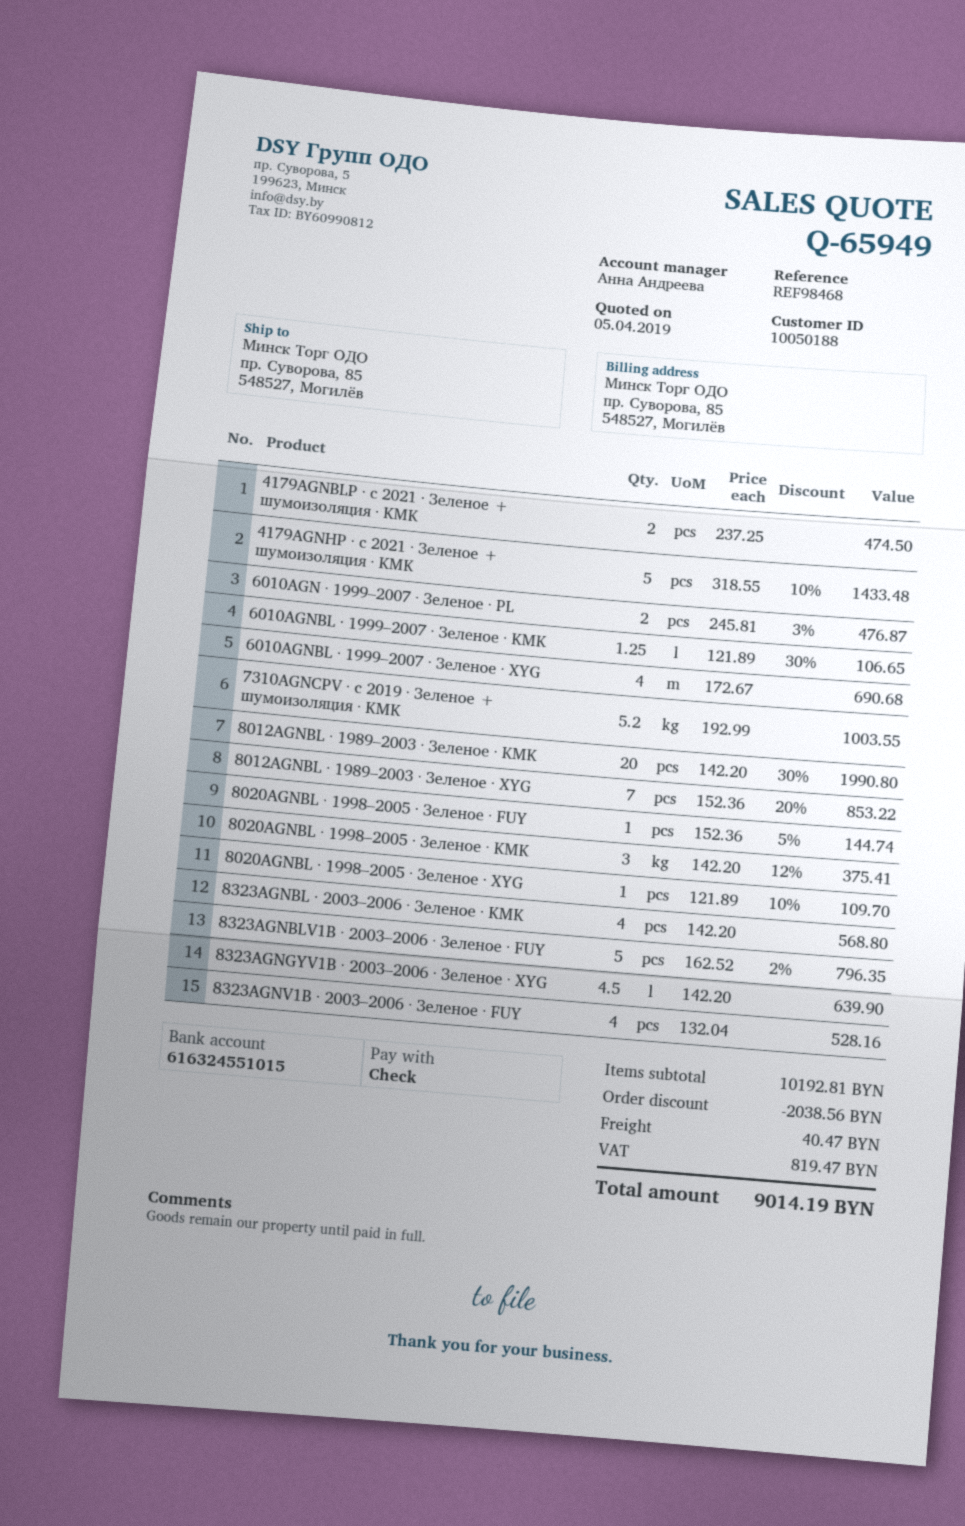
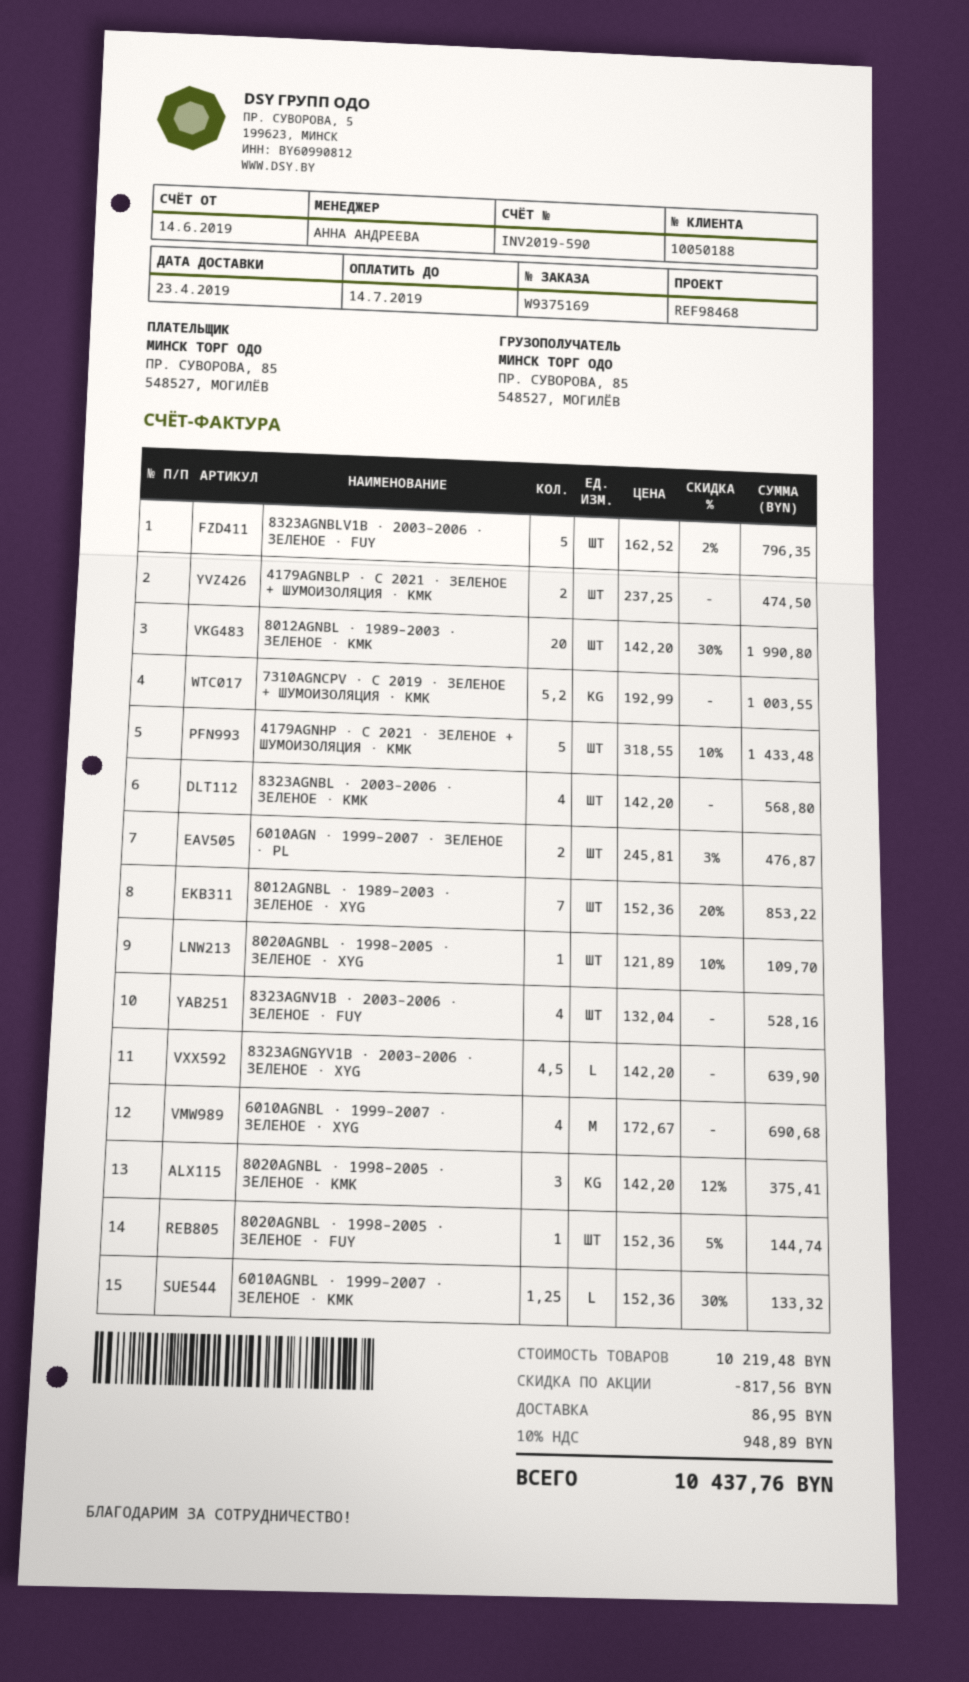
6010AGNBL · 1999–2007 · Зеленое · KMK: 1.25 x 121.89 - 30% = 106.65 -> 1.25 x 152.36 - 30% = 133.32
subtotal: 10192.81 -> 10219.48
discount: 2038.56 -> 817.56
shipping: 40.47 -> 86.95
tax: 819.47 -> 948.89
total: 9014.19 -> 10437.76

